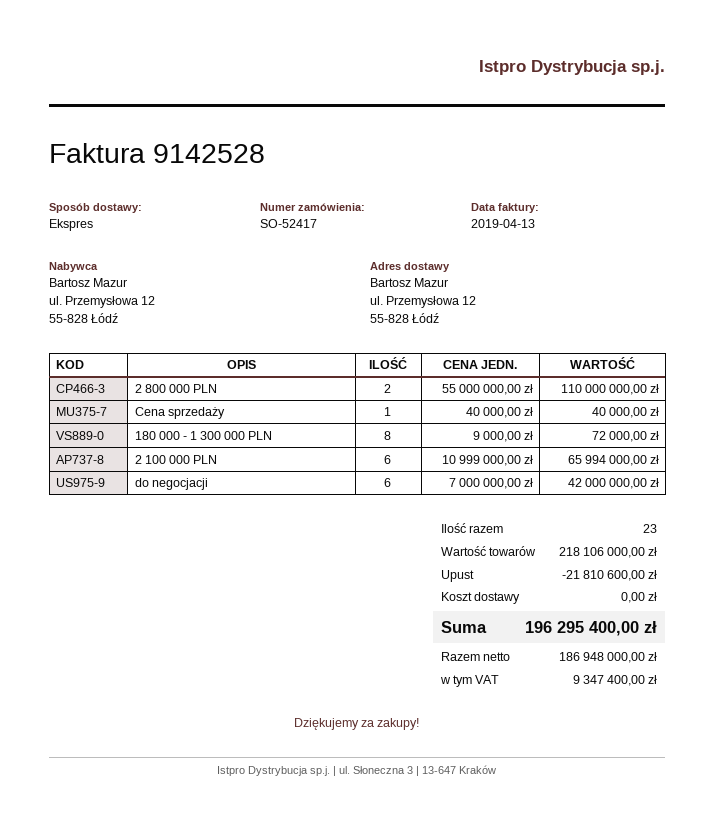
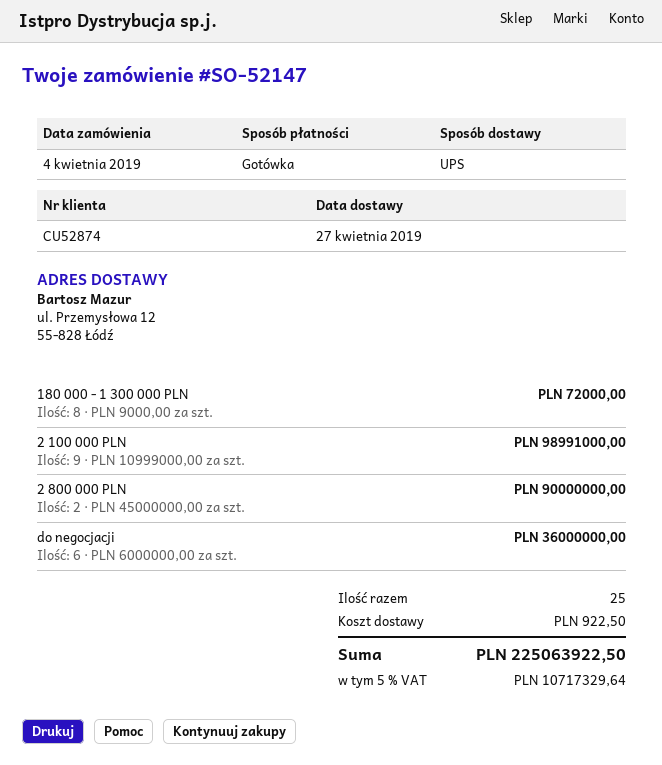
order number: SO-52417 -> SO-52147
shipping method: express -> UPS
2 800 000 PLN: 2 x 55000000.00 = 110000000.00 -> 2 x 45000000.00 = 90000000.00
Cena sprzedaży: 1 x 40000.00 = 40000.00 -> none
2 100 000 PLN: 6 x 10999000.00 = 65994000.00 -> 9 x 10999000.00 = 98991000.00
do negocjacji: 6 x 7000000.00 = 42000000.00 -> 6 x 6000000.00 = 36000000.00
total quantity: 23 -> 25
discount: 21810600.00 -> none
shipping: 0.00 -> 922.50
tax: 9347400.00 -> 10717329.64
total: 196295400.00 -> 225063922.50

